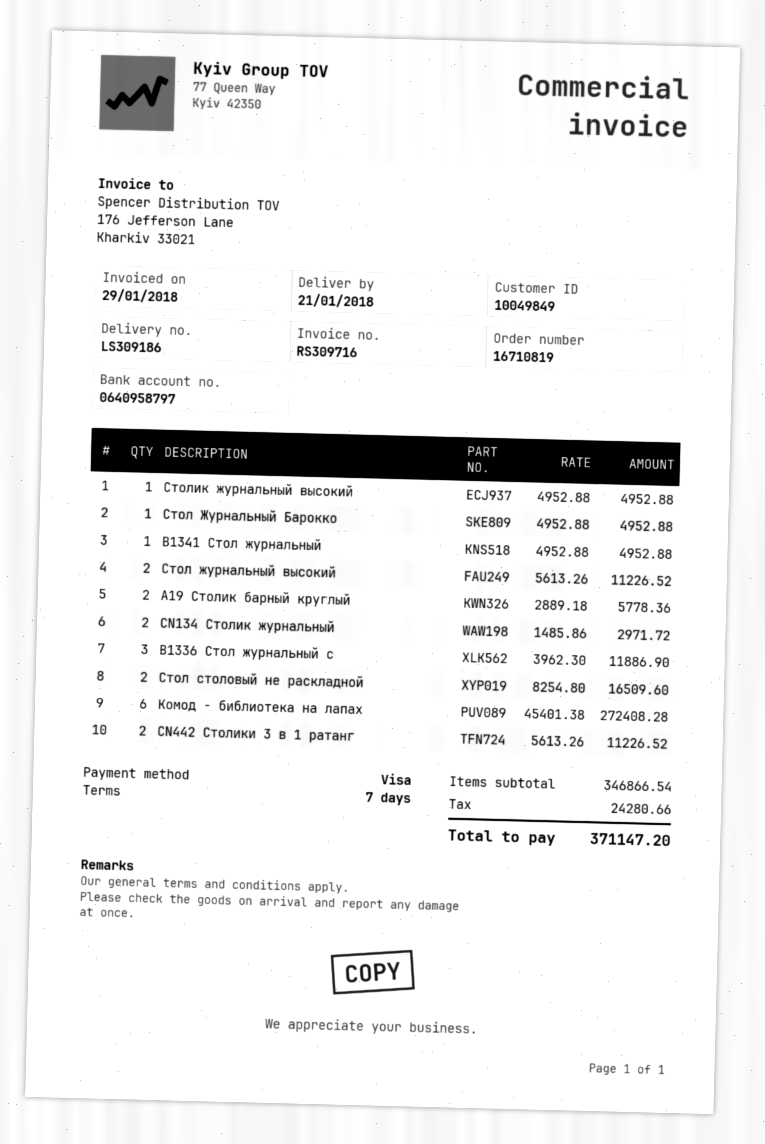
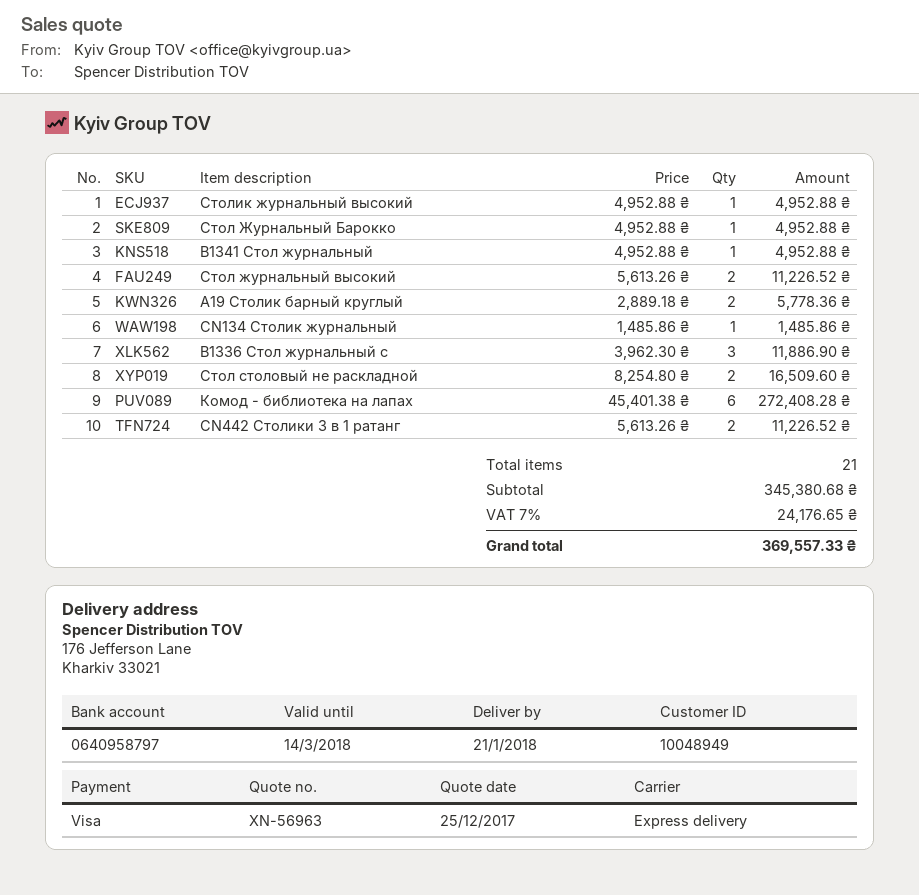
customer number: 10049849 -> 10048949
CN134 Столик журнальный: 2 x 1485.86 = 2971.72 -> 1 x 1485.86 = 1485.86
subtotal: 346866.54 -> 345380.68
tax: 24280.66 -> 24176.65
total: 371147.20 -> 369557.33

